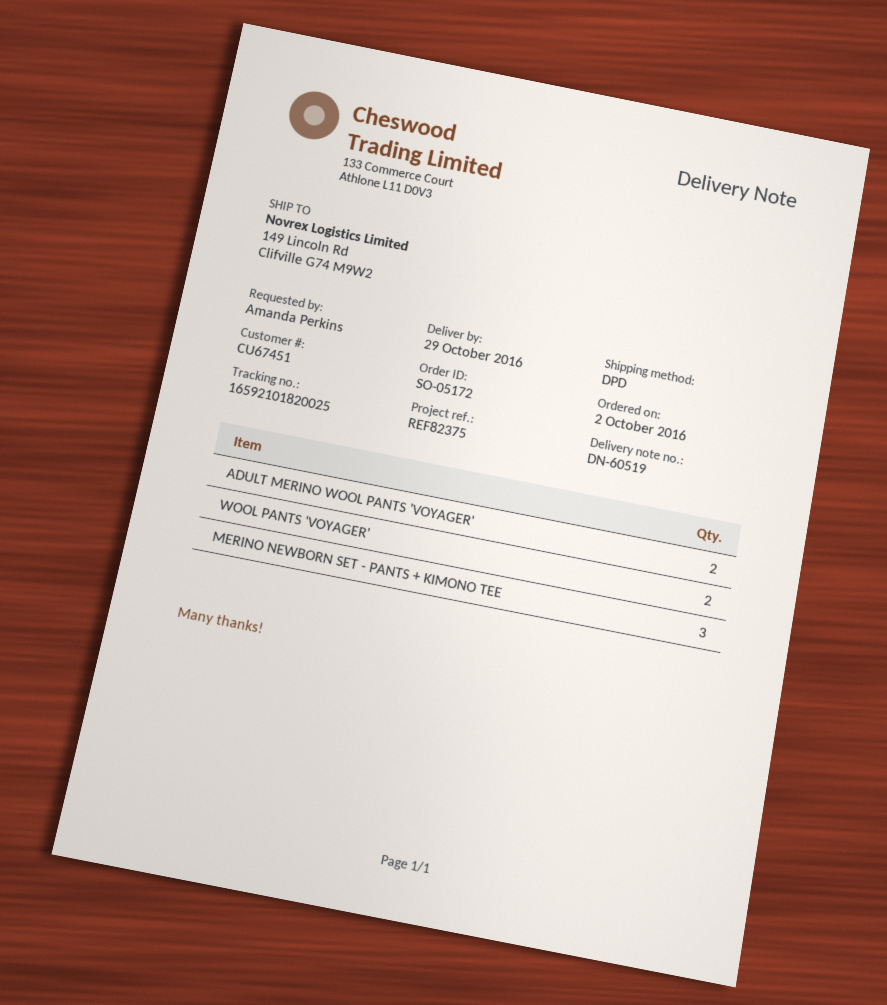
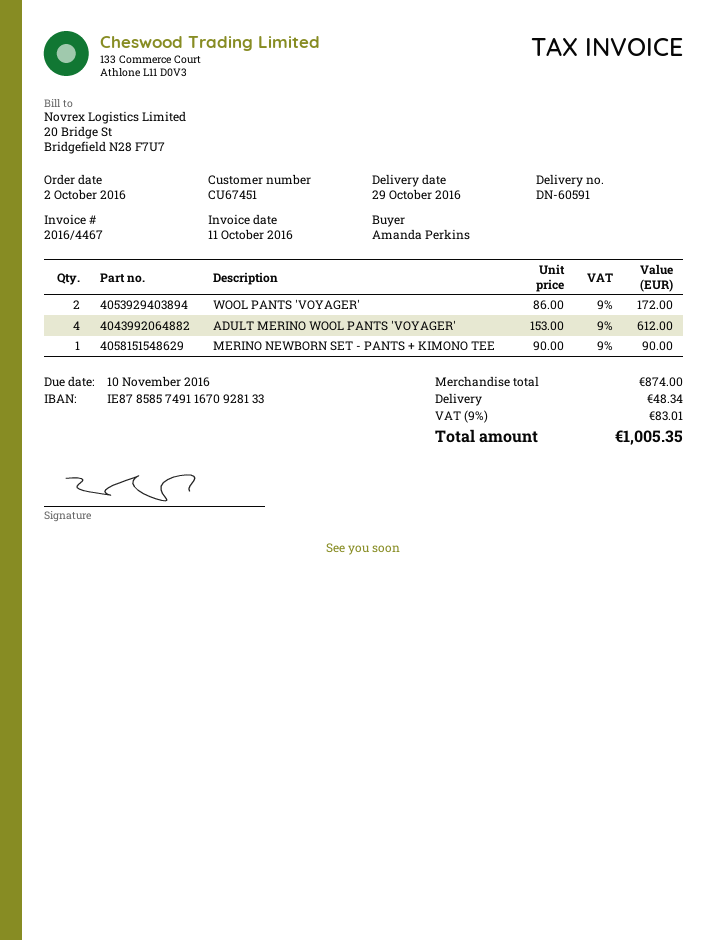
delivery note number: DN-60519 -> DN-60591
ADULT MERINO WOOL PANTS 'VOYAGER': 2 -> 4
MERINO NEWBORN SET - PANTS + KIMONO TEE: 3 -> 1

